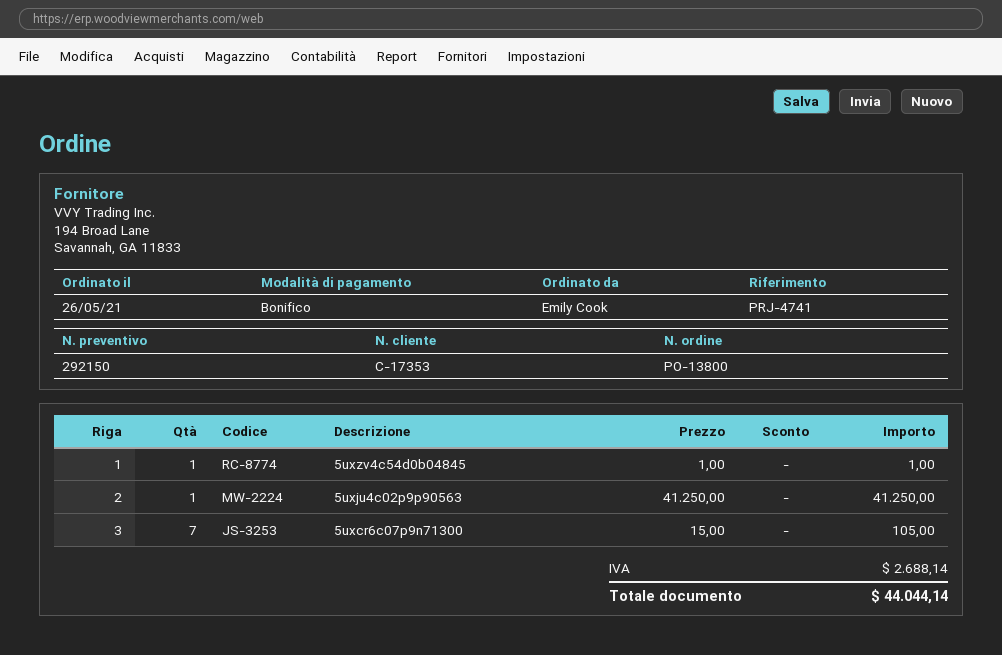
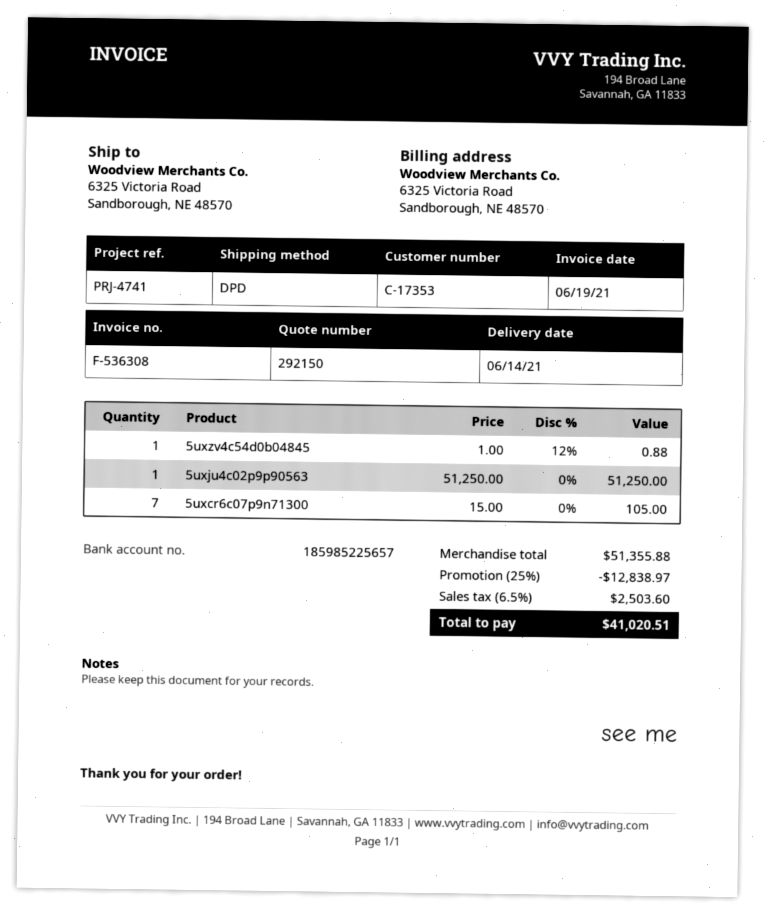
5uxzv4c54d0b04845: 1 x 1.00 = 1.00 -> 1 x 1.00 - 12% = 0.88
5uxju4c02p9p90563: 1 x 41250.00 = 41250.00 -> 1 x 51250.00 = 51250.00
discount: none -> 25% = 12838.97
tax: 2688.14 -> 2503.60
total: 44044.14 -> 41020.51

